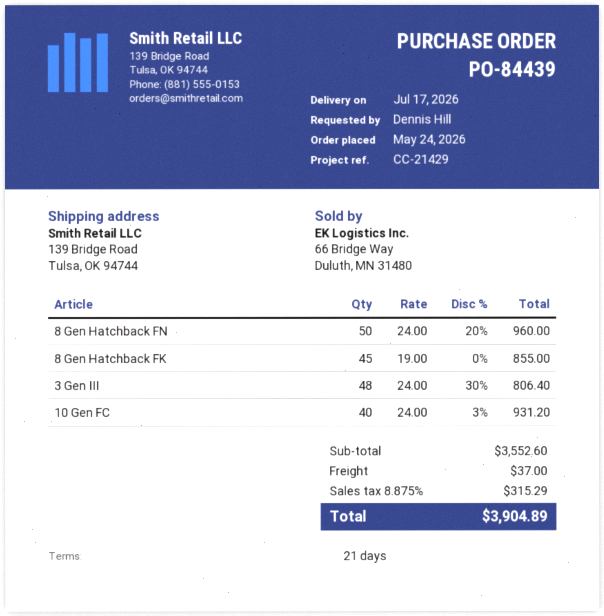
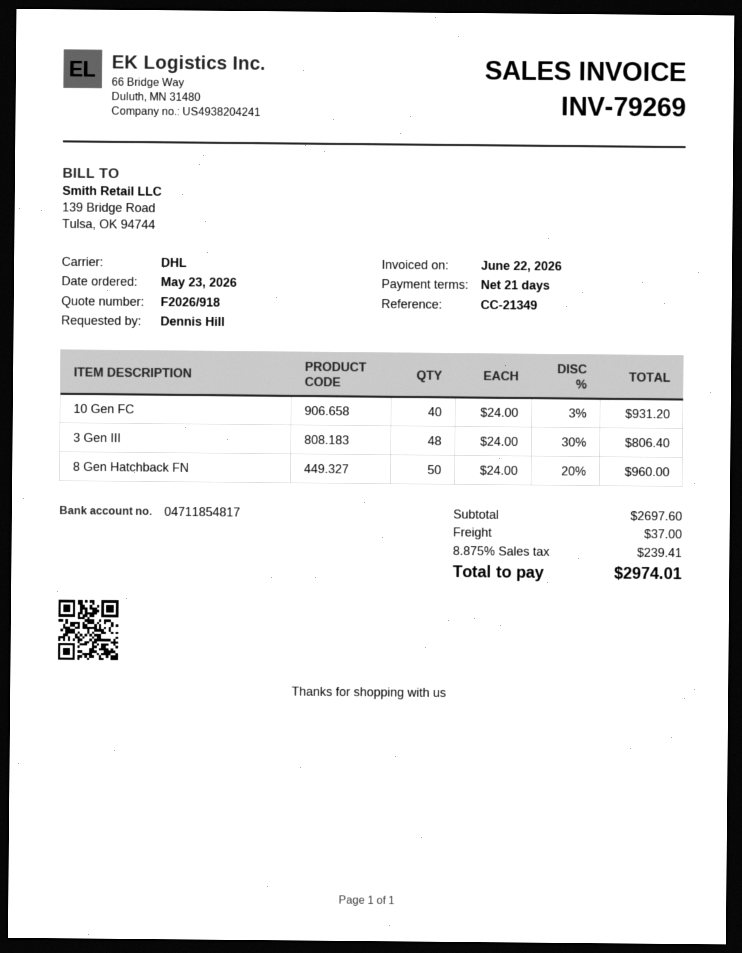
order date: 2026-05-24 -> 2026-05-23
reference: CC-21429 -> CC-21349
8 Gen Hatchback FK: 45 x 19.00 = 855.00 -> none
subtotal: 3552.60 -> 2697.60
tax: 8.875% = 315.29 -> 8.875% = 239.41
total: 3904.89 -> 2974.01

